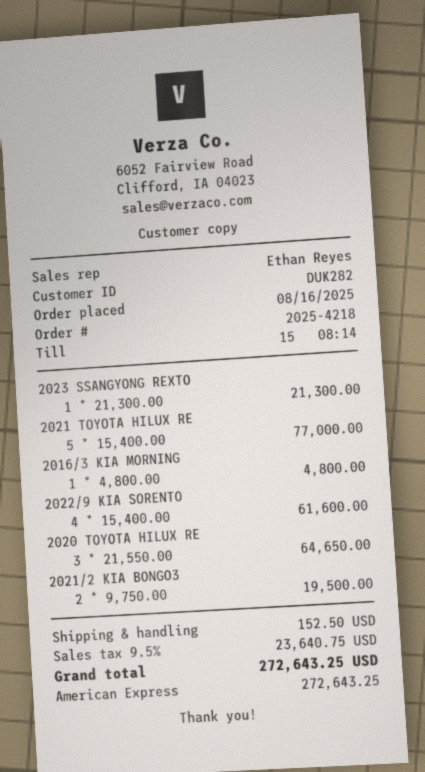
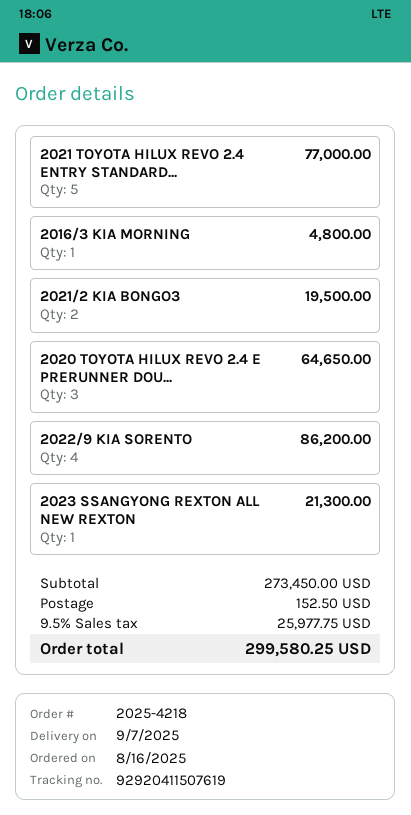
2022/9 KIA SORENTO: 4 for 61600.00 -> 4 for 86200.00
tax: 9.5% = 23640.75 -> 9.5% = 25977.75
total: 272643.25 -> 299580.25

